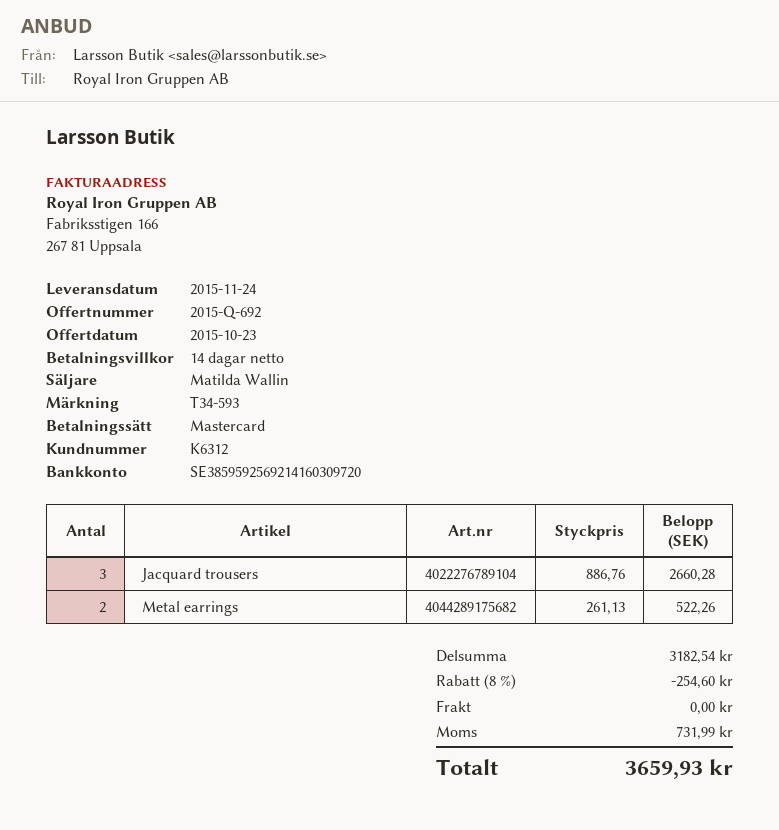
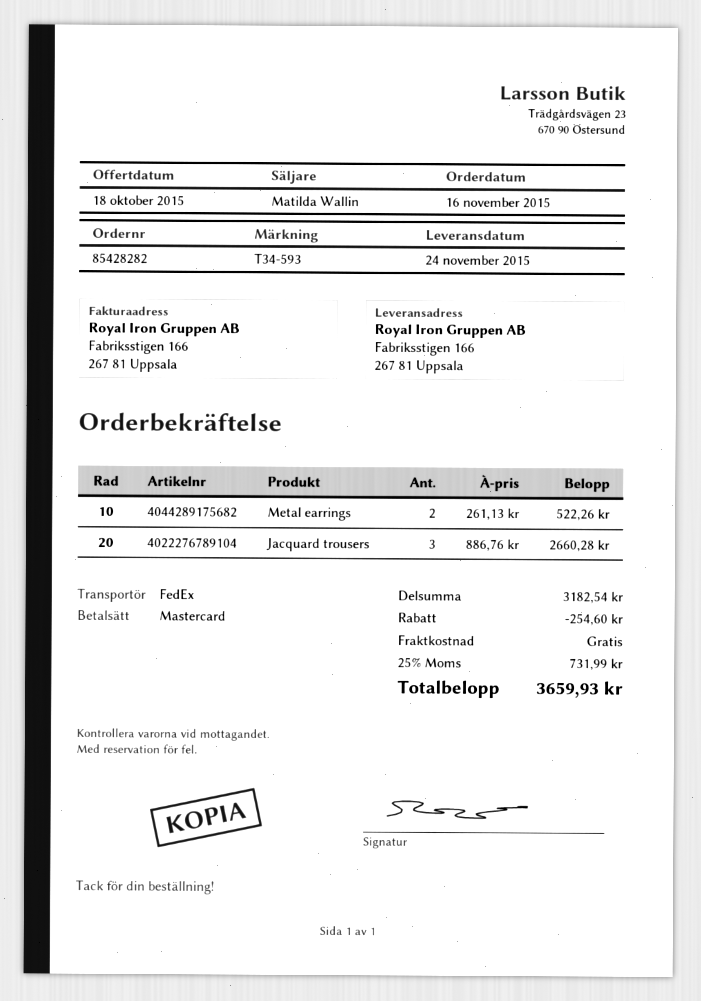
quote date: 2015-10-23 -> 2015-10-18

